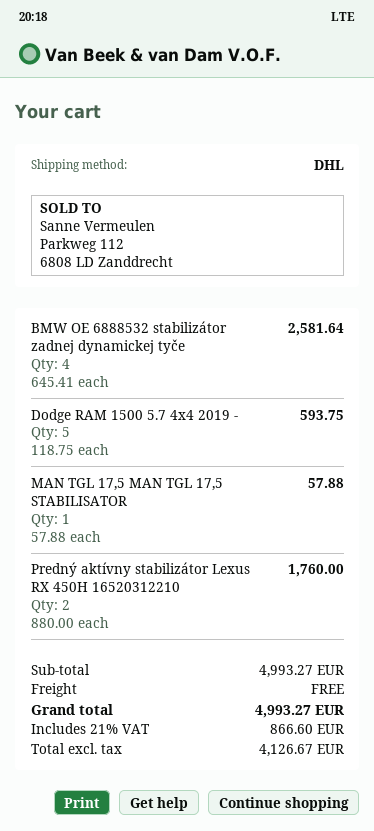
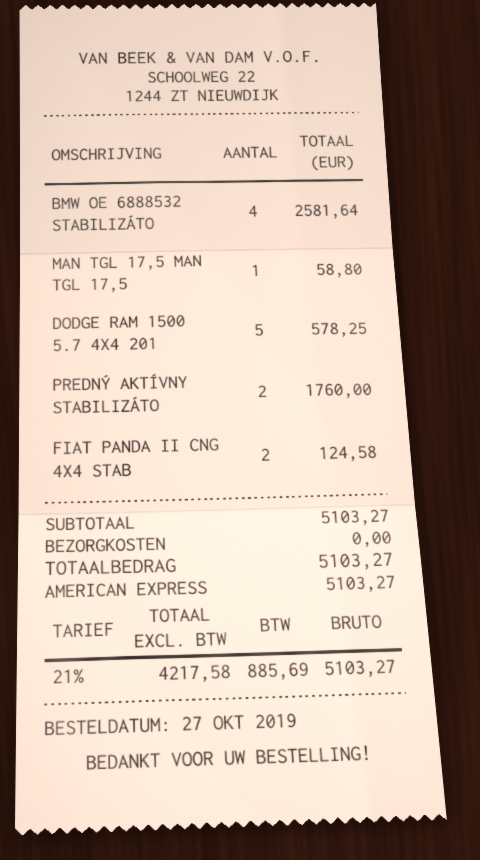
Dodge RAM 1500 5.7 4x4 2019 -: 5 for 593.75 -> 5 for 578.25
MAN TGL 17,5 MAN TGL 17,5 STABILISATOR: 1 for 57.88 -> 1 for 58.80
FIAT PANDA II CNG 4X4 STAB: none -> 2 for 124.58
subtotal: 4993.27 -> 5103.27
net: 4126.67 -> 4217.58
tax: 21% = 866.60 -> 21% = 885.69
total: 4993.27 -> 5103.27

